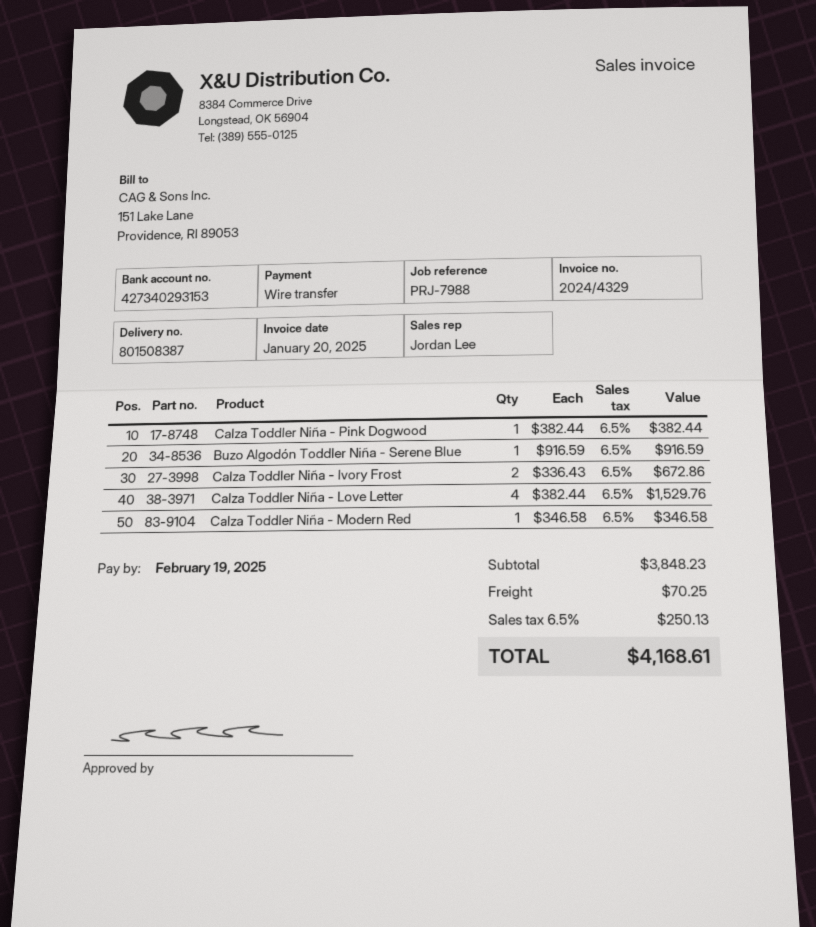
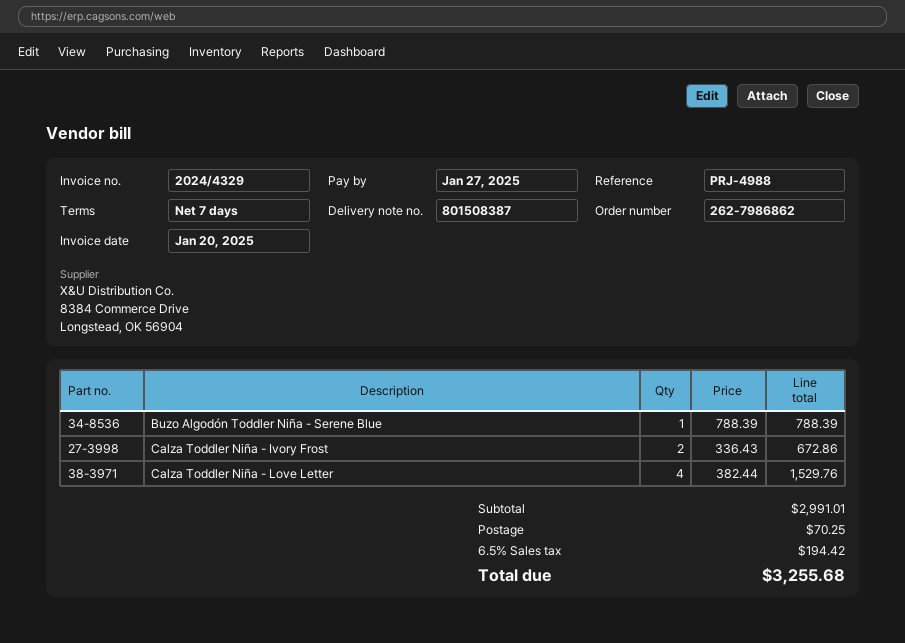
due date: 2025-02-19 -> 2025-01-27
reference: PRJ-7988 -> PRJ-4988
Calza Toddler Niña - Pink Dogwood: 1 x 382.44 = 382.44 -> none
Buzo Algodón Toddler Niña - Serene Blue: 1 x 916.59 = 916.59 -> 1 x 788.39 = 788.39
Calza Toddler Niña - Modern Red: 1 x 346.58 = 346.58 -> none
subtotal: 3848.23 -> 2991.01
tax: 6.5% = 250.13 -> 6.5% = 194.42
total: 4168.61 -> 3255.68

